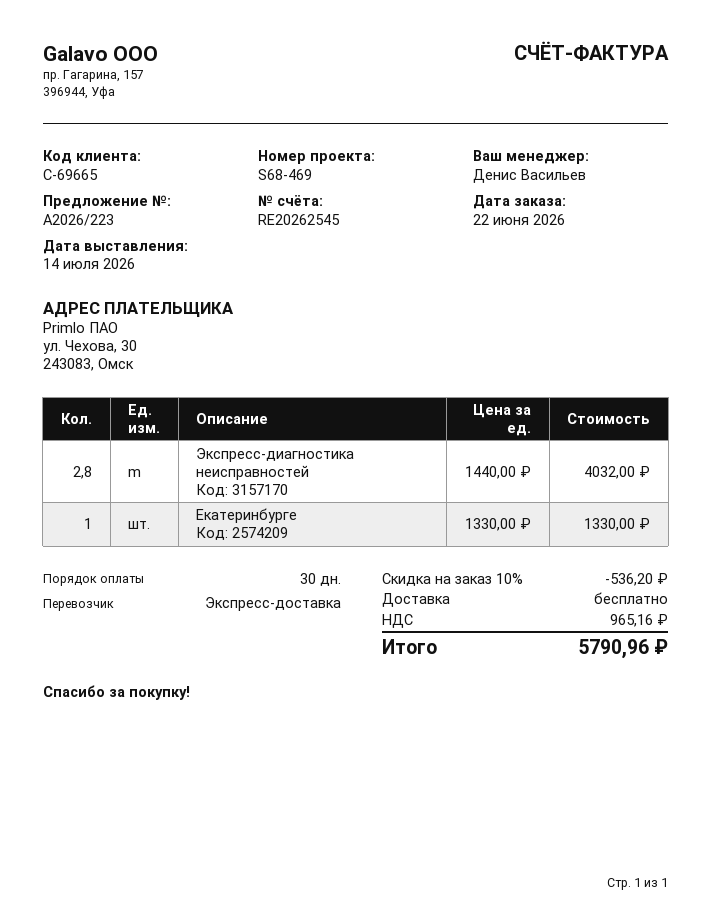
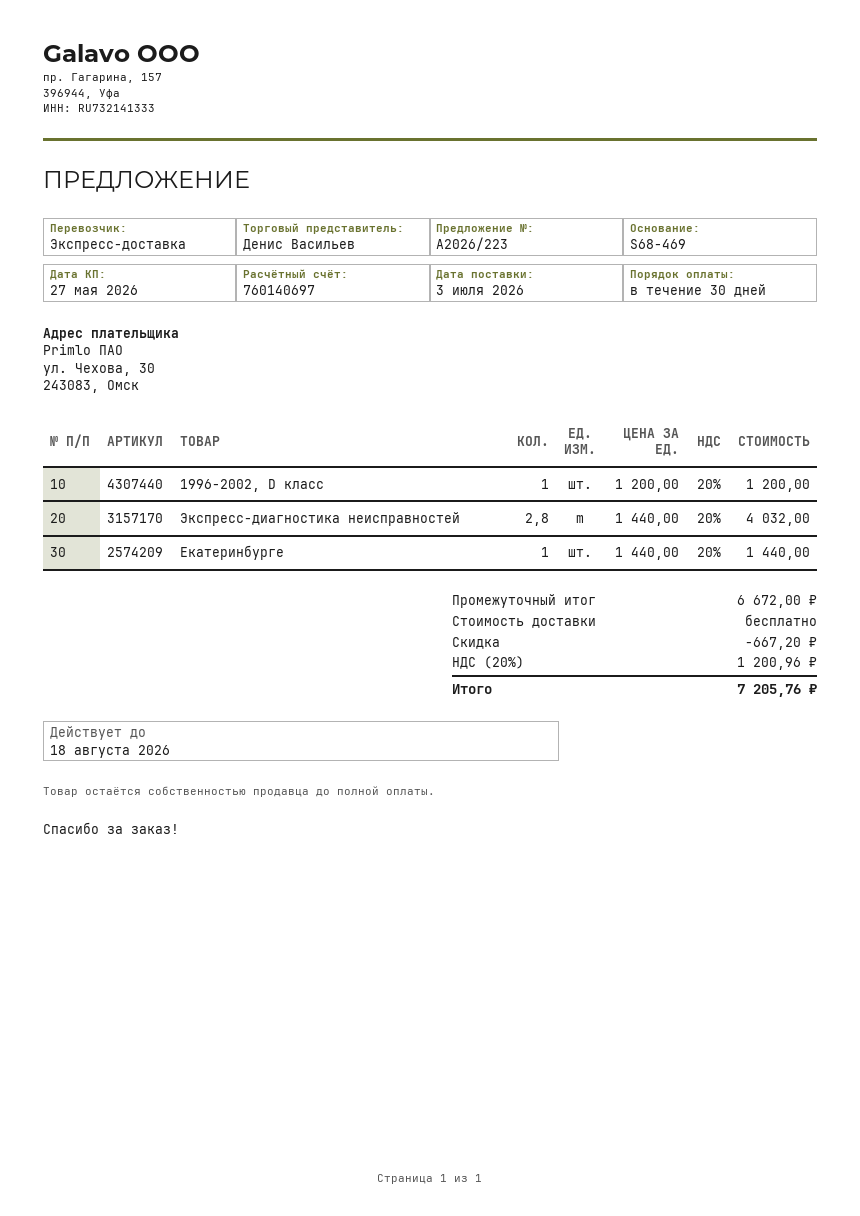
Екатеринбурге: 1 x 1330.00 = 1330.00 -> 1 x 1440.00 = 1440.00
1996-2002, D класс: none -> 1 x 1200.00 = 1200.00
discount: 536.20 -> 667.20
tax: 965.16 -> 1200.96
total: 5790.96 -> 7205.76

